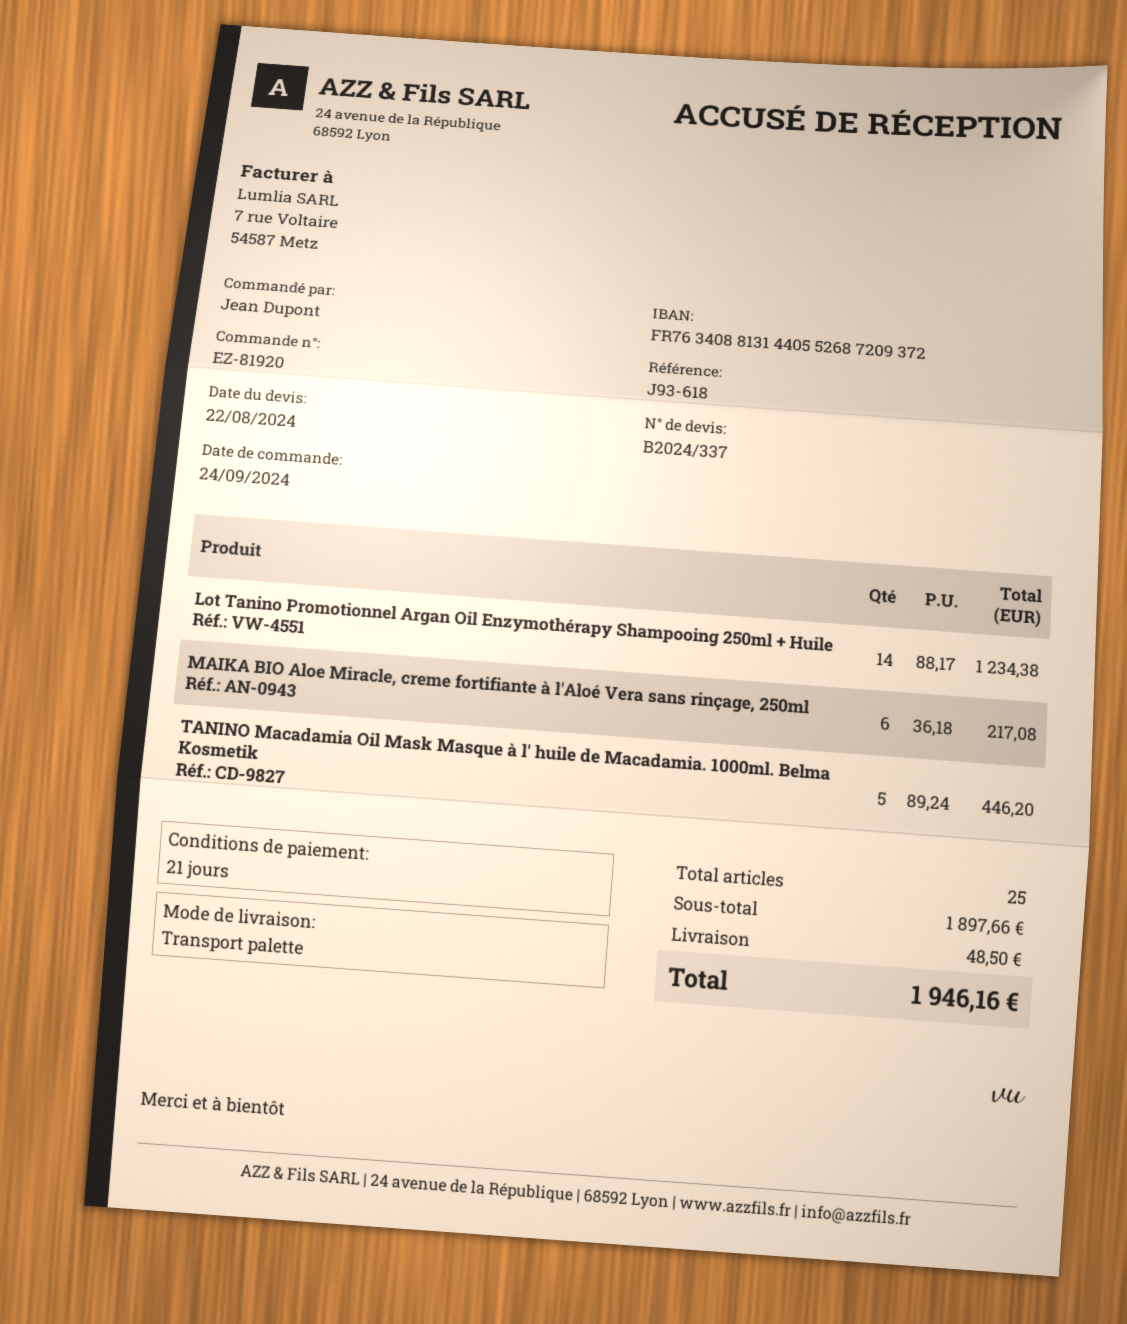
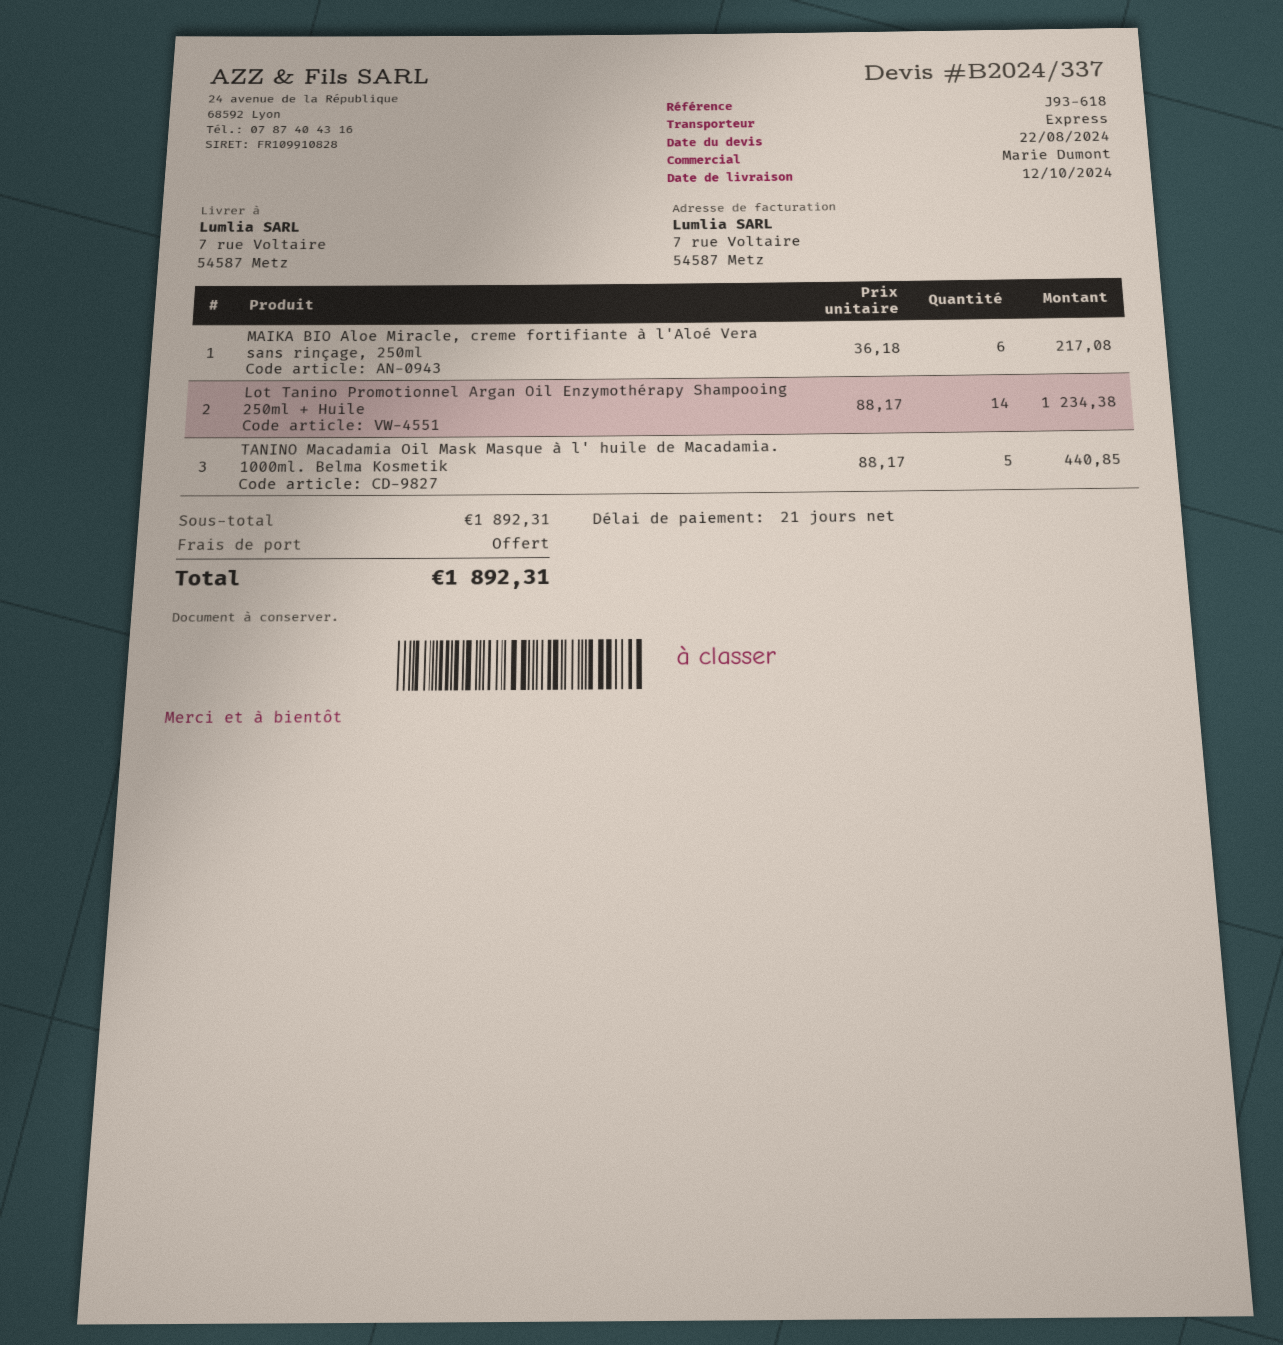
shipping method: pallet freight -> express
TANINO Macadamia Oil Mask Masque à l' huile de Macadamia. 1000ml. Belma Kosmetik: 5 x 89.24 = 446.20 -> 5 x 88.17 = 440.85
subtotal: 1897.66 -> 1892.31
shipping: 48.50 -> 0.00
total: 1946.16 -> 1892.31

